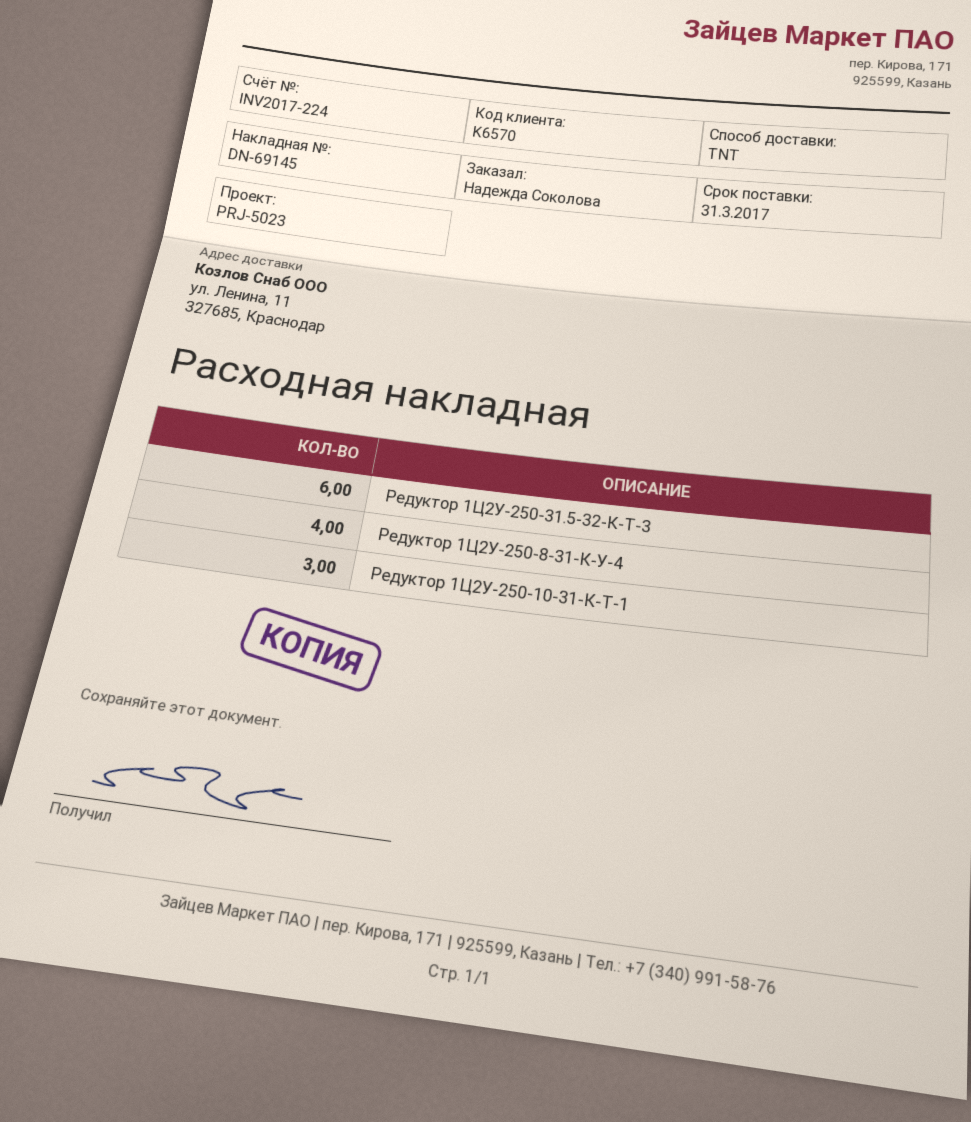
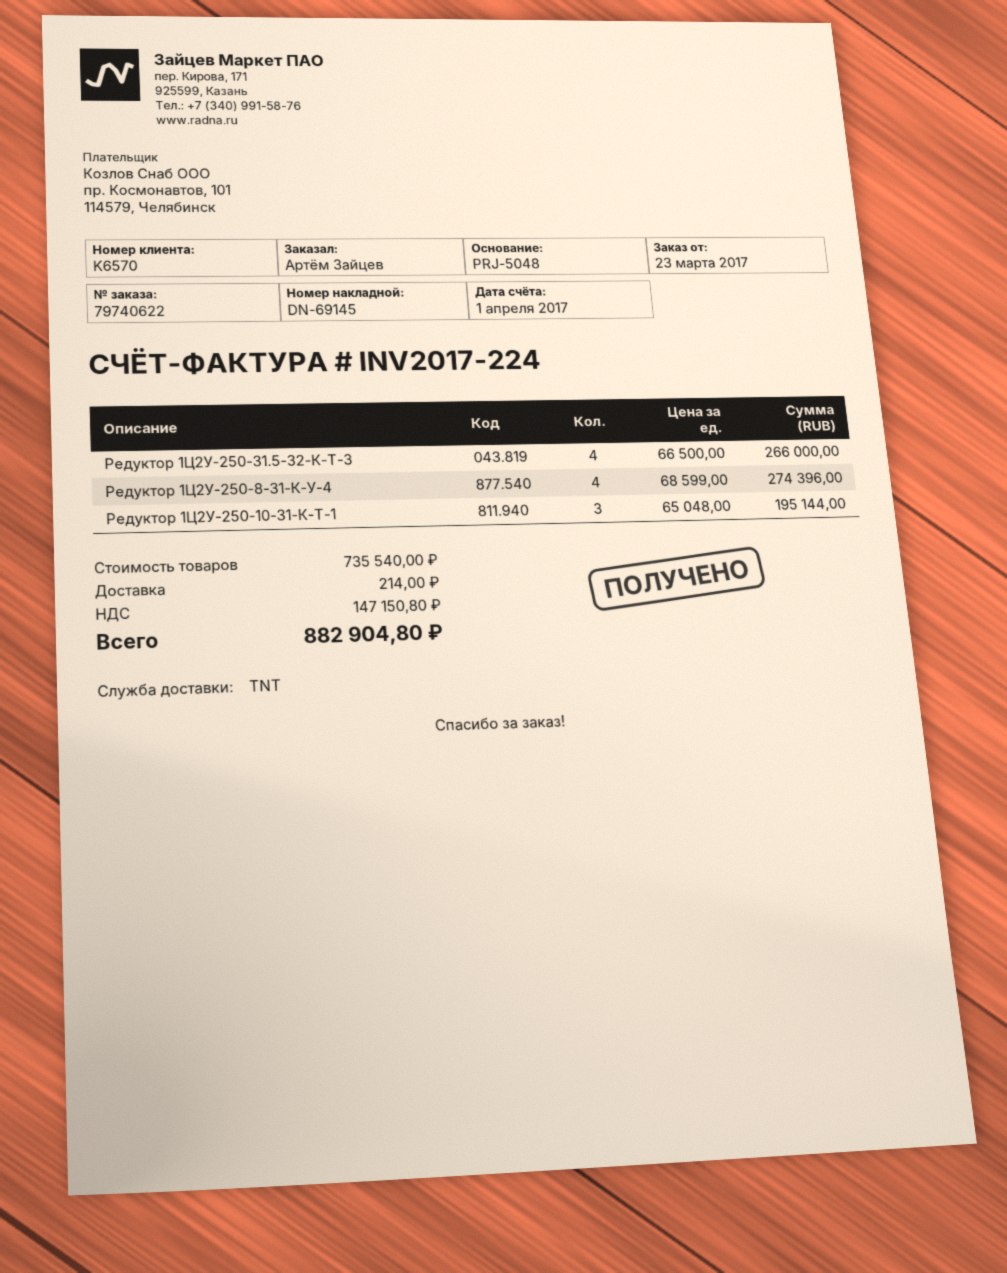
reference: PRJ-5023 -> PRJ-5048
ordered by: Надежда Соколова -> Артём Зайцев
Редуктор 1Ц2У-250-31.5-32-К-Т-3: 6 -> 4

